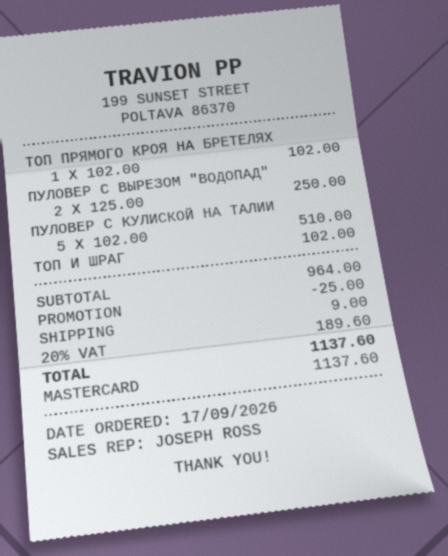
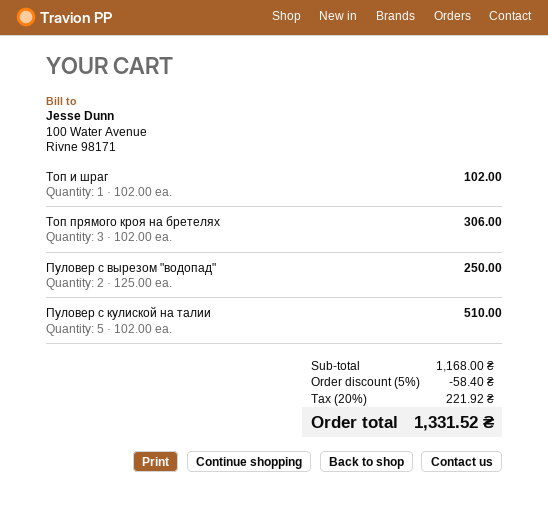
ТОП ПРЯМОГО КРОЯ НА БРЕТЕЛЯХ: 1 x 102.00 = 102.00 -> 3 x 102.00 = 306.00
subtotal: 964.00 -> 1168.00
discount: 25.00 -> 58.40
shipping: 9.00 -> none
tax: 20% = 189.60 -> 20% = 221.92
total: 1137.60 -> 1331.52

